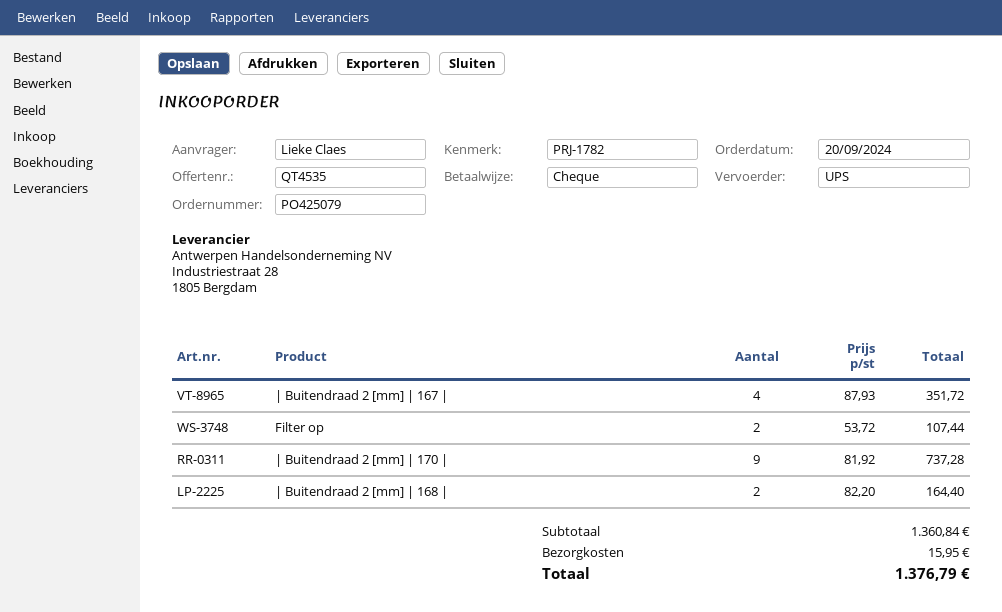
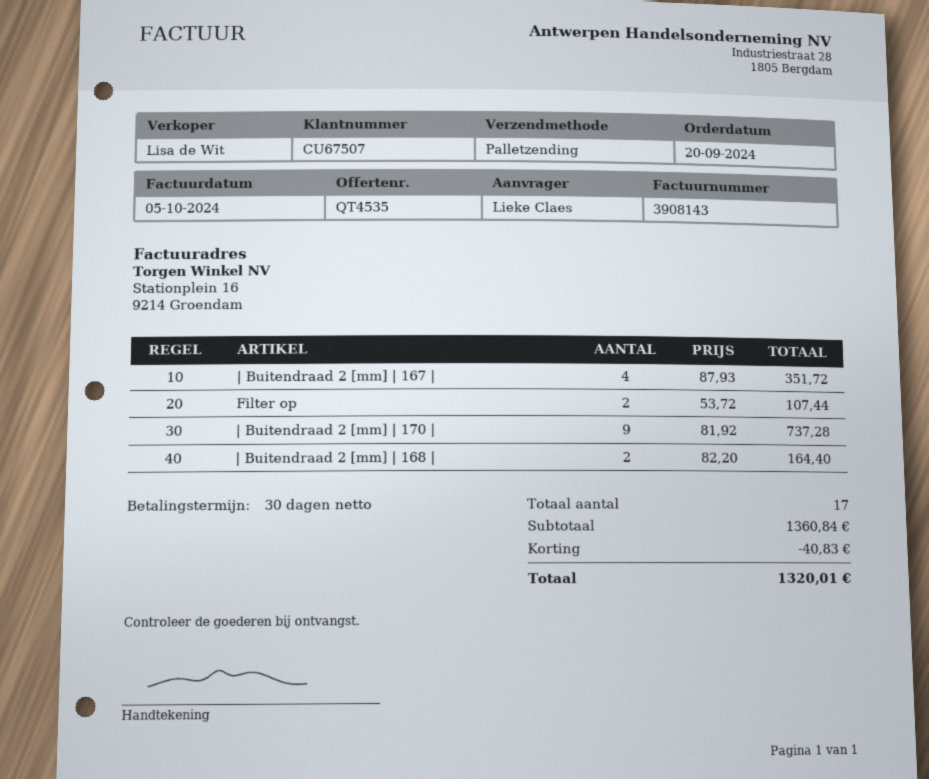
shipping method: UPS -> pallet freight
discount: none -> 40.83
shipping: 15.95 -> none
total: 1376.79 -> 1320.01

